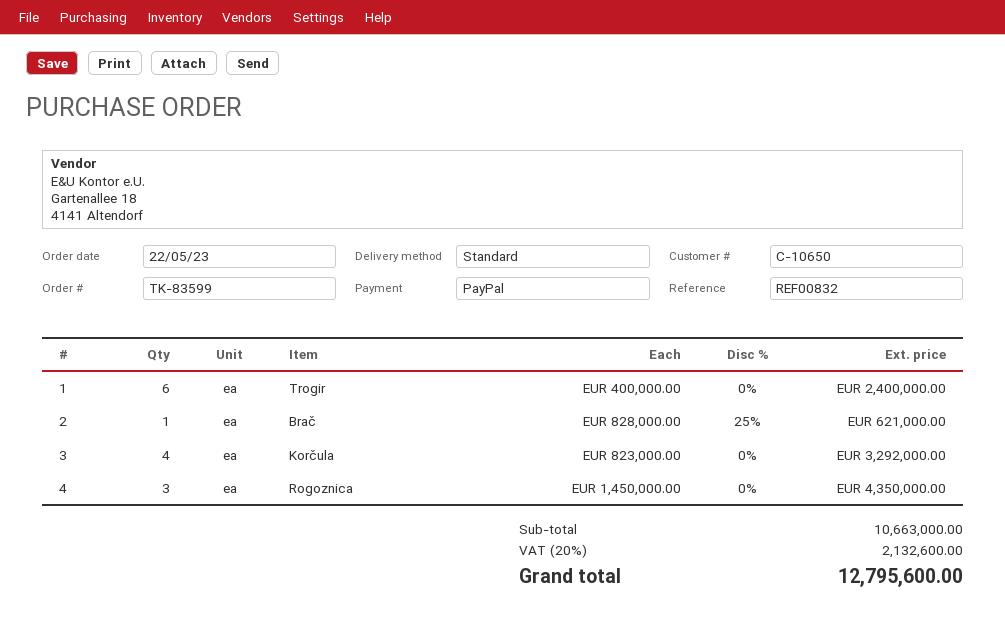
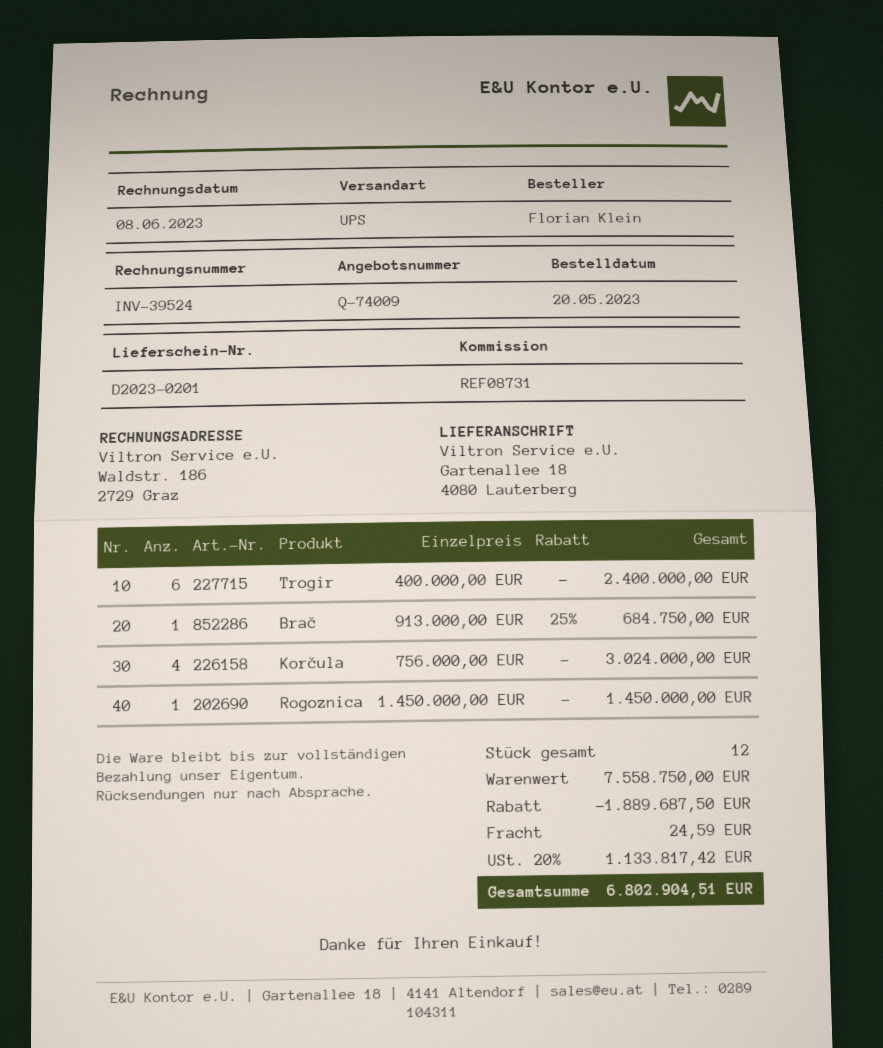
order date: 2023-05-22 -> 2023-05-20
reference: REF00832 -> REF08731
shipping method: standard -> UPS
Brač: 1 x 828000.00 - 25% = 621000.00 -> 1 x 913000.00 - 25% = 684750.00
Korčula: 4 x 823000.00 = 3292000.00 -> 4 x 756000.00 = 3024000.00
Rogoznica: 3 x 1450000.00 = 4350000.00 -> 1 x 1450000.00 = 1450000.00
subtotal: 10663000.00 -> 7558750.00
discount: none -> 1889687.50
shipping: none -> 24.59
tax: 20% = 2132600.00 -> 20% = 1133817.42
total: 12795600.00 -> 6802904.51

